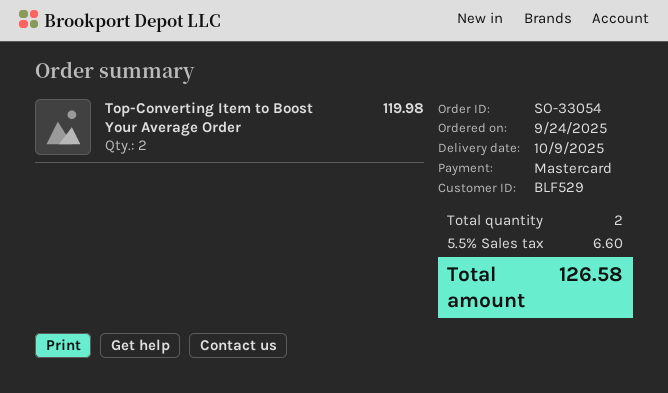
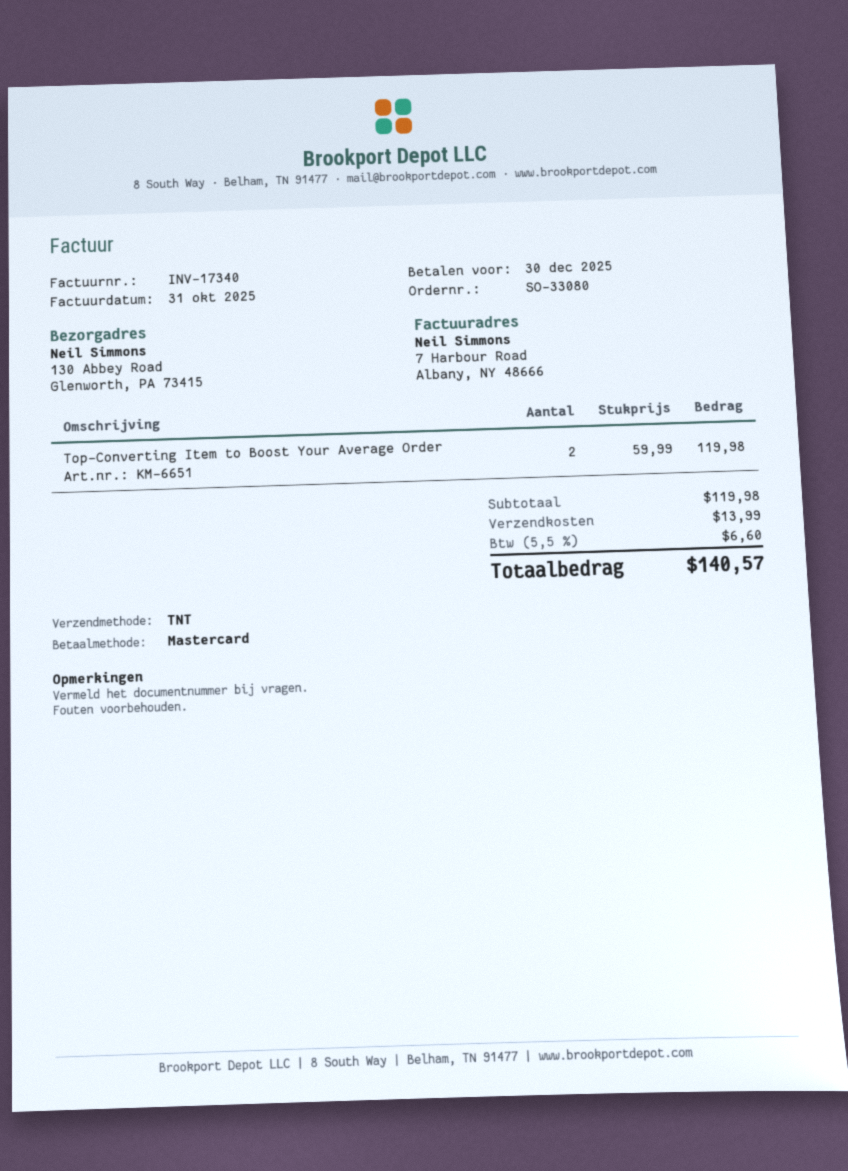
order number: SO-33054 -> SO-33080
shipping: none -> 13.99
total: 126.58 -> 140.57

